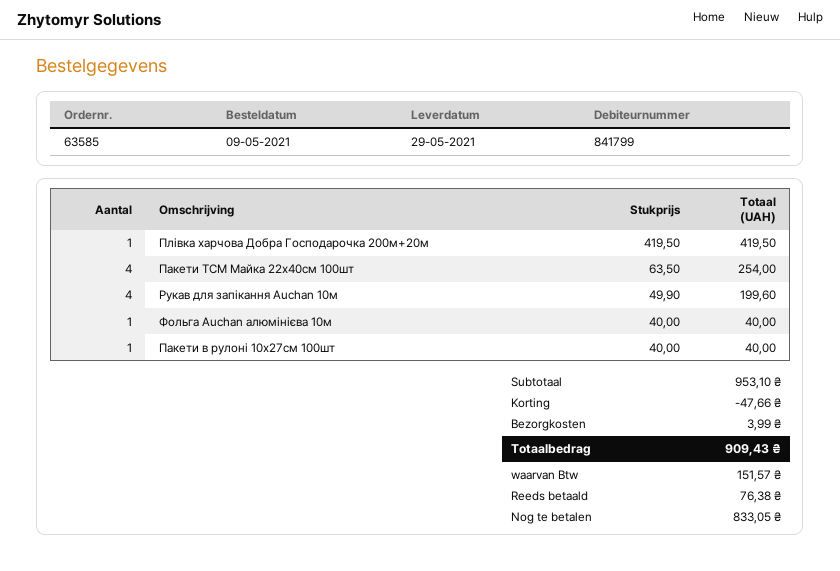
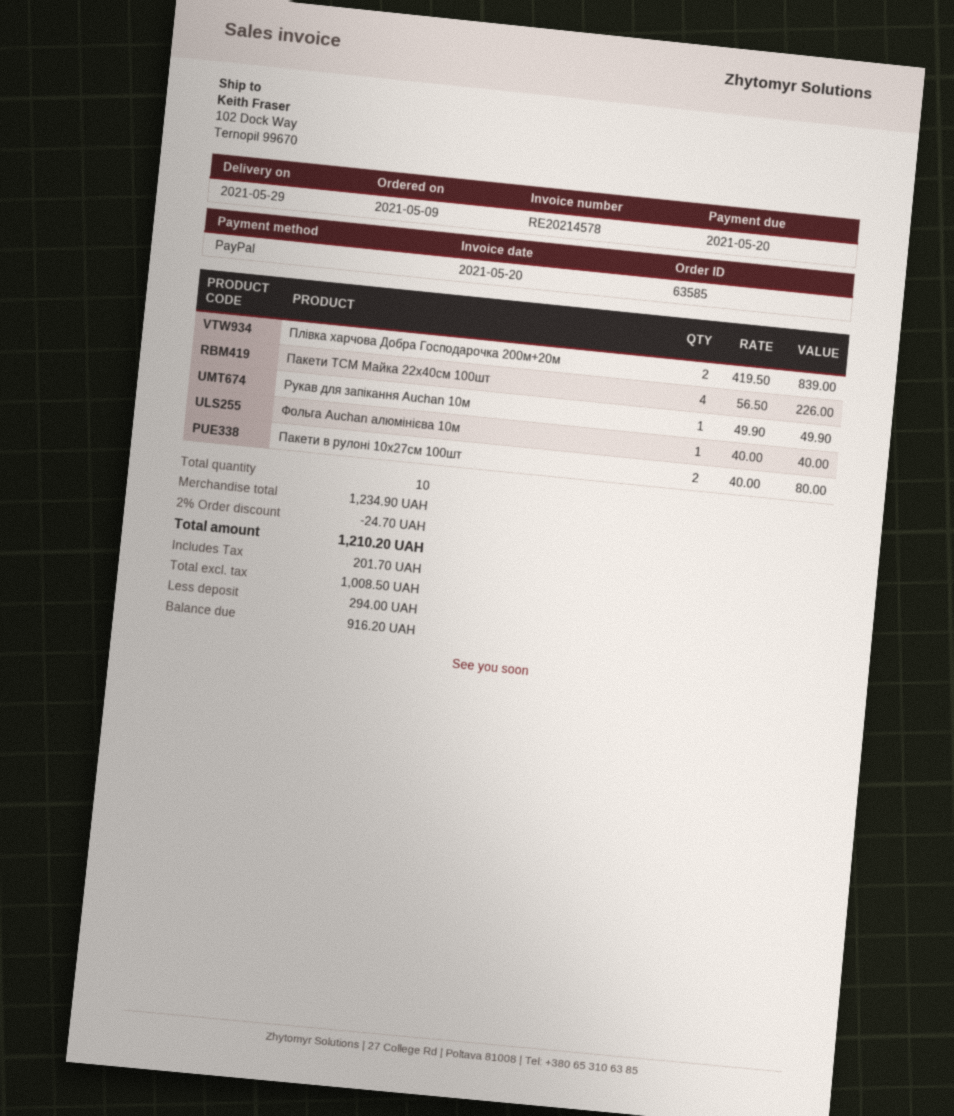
Плівка харчова Добра Господарочка 200м+20м: 1 x 419.50 = 419.50 -> 2 x 419.50 = 839.00
Пакети ТСМ Майка 22х40см 100шт: 4 x 63.50 = 254.00 -> 4 x 56.50 = 226.00
Рукав для запікання Auchan 10м: 4 x 49.90 = 199.60 -> 1 x 49.90 = 49.90
Пакети в рулоні 10х27см 100шт: 1 x 40.00 = 40.00 -> 2 x 40.00 = 80.00
subtotal: 953.10 -> 1234.90
discount: 47.66 -> 24.70
shipping: 3.99 -> none
tax: 151.57 -> 201.70
total: 909.43 -> 1210.20
deposit: 76.38 -> 294.00
balance: 833.05 -> 916.20

